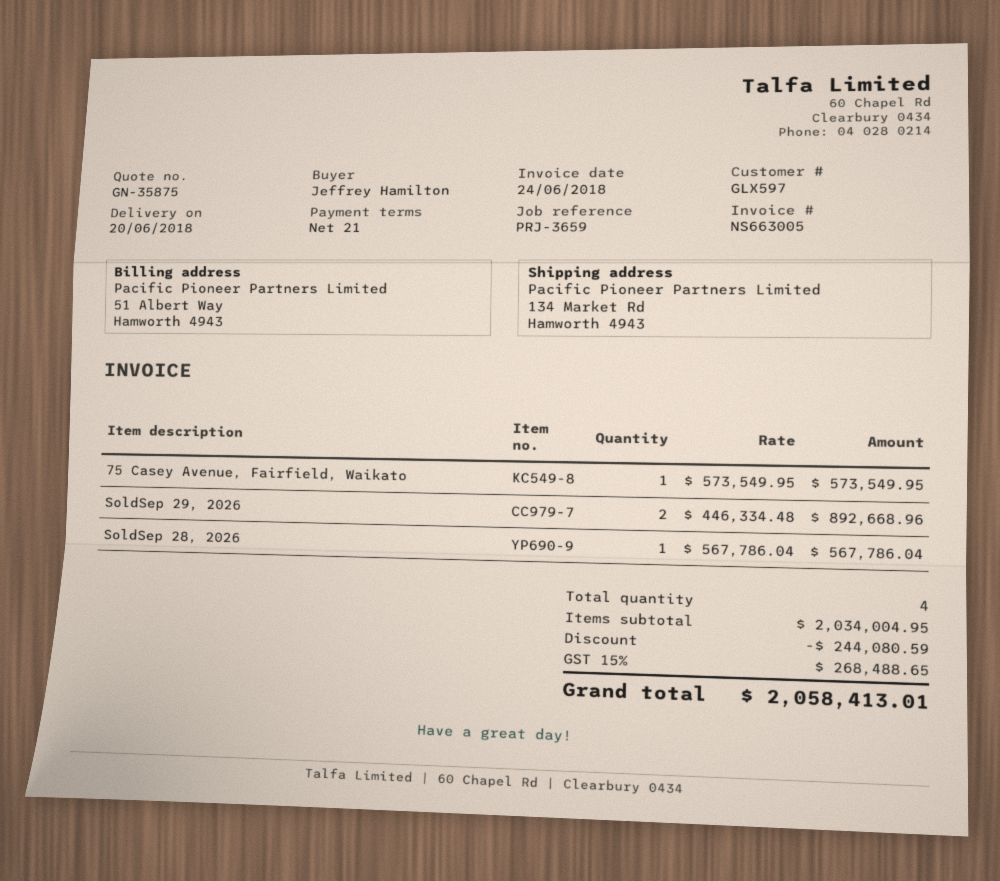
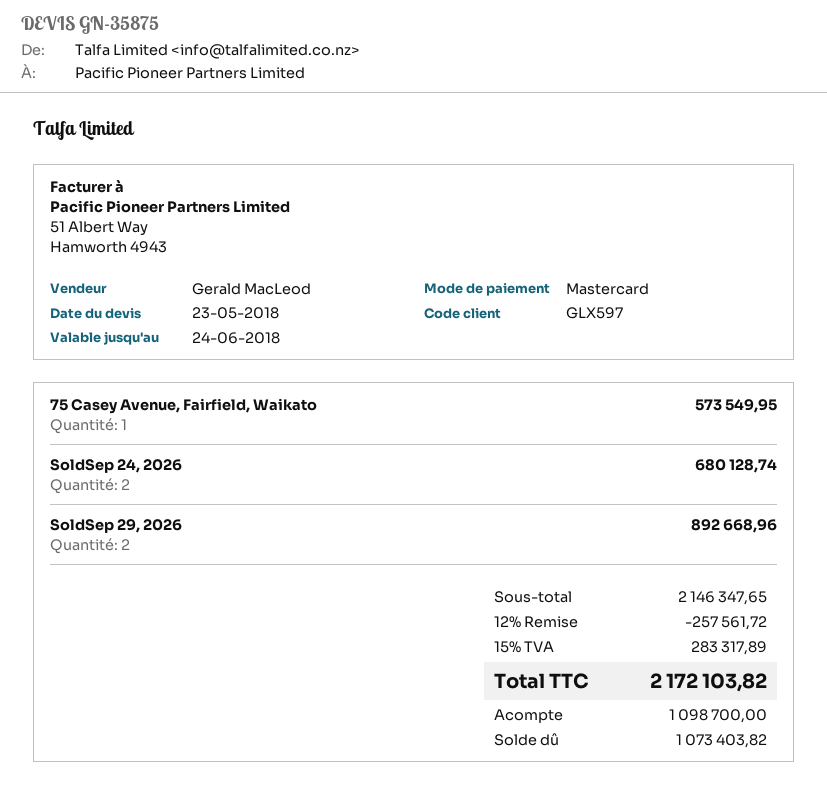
SoldSep 28, 2026: 1 for 567786.04 -> none
SoldSep 24, 2026: none -> 2 for 680128.74
subtotal: 2034004.95 -> 2146347.65
discount: 244080.59 -> 257561.72
tax: 15% = 268488.65 -> 15% = 283317.89
total: 2058413.01 -> 2172103.82

